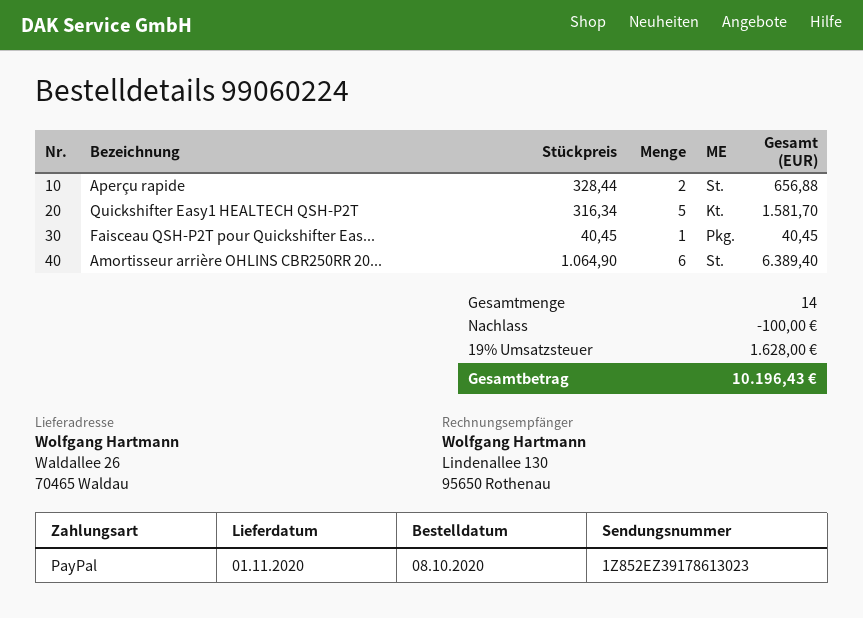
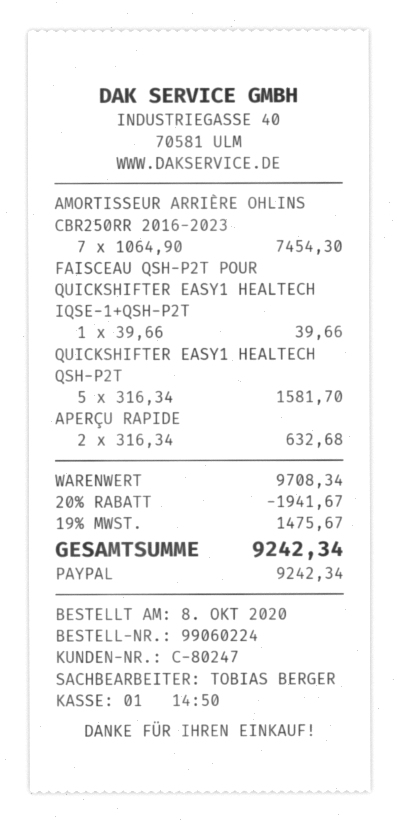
Aperçu rapide: 2 x 328.44 = 656.88 -> 2 x 316.34 = 632.68
Faisceau QSH-P2T pour Quickshifter Eas...: 1 x 40.45 = 40.45 -> 1 x 39.66 = 39.66
Amortisseur arrière OHLINS CBR250RR 20...: 6 x 1064.90 = 6389.40 -> 7 x 1064.90 = 7454.30
discount: 100.00 -> 1941.67
tax: 19% = 1628.00 -> 19% = 1475.67
total: 10196.43 -> 9242.34

